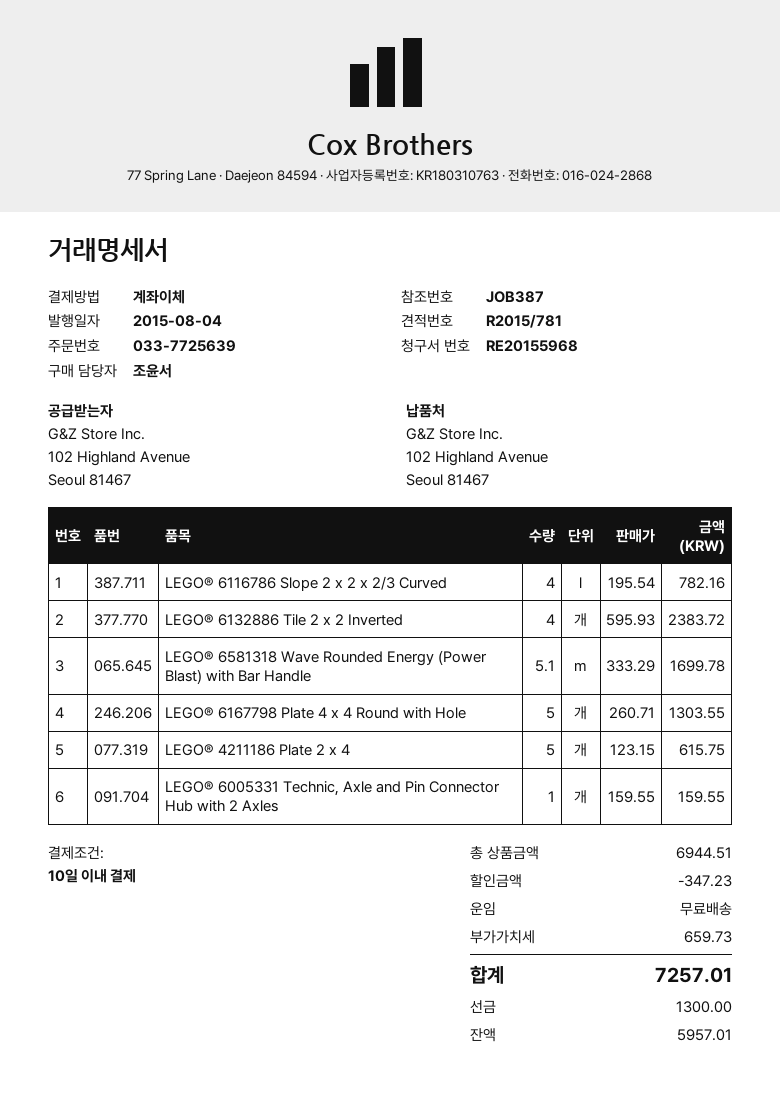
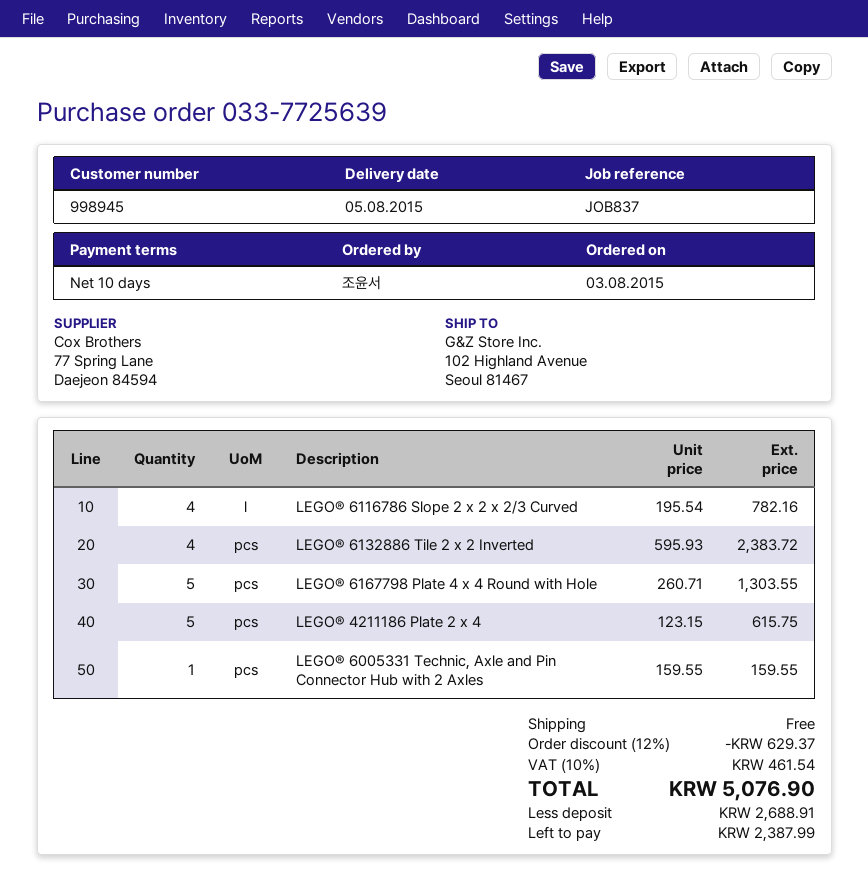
reference: JOB387 -> JOB837
LEGO® 6581318 Wave Rounded Energy (Power Blast) with Bar Handle: 5.1 x 333.29 = 1699.78 -> none
discount: 347.23 -> 629.37
tax: 659.73 -> 461.54
total: 7257.01 -> 5076.90
deposit: 1300.00 -> 2688.91
balance: 5957.01 -> 2387.99

